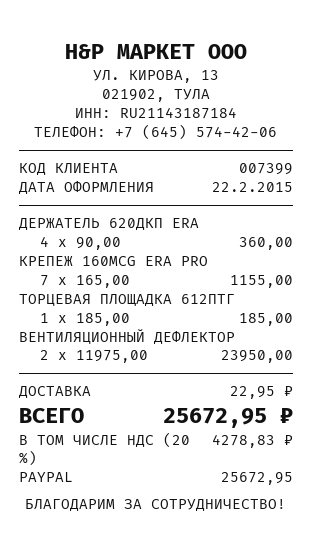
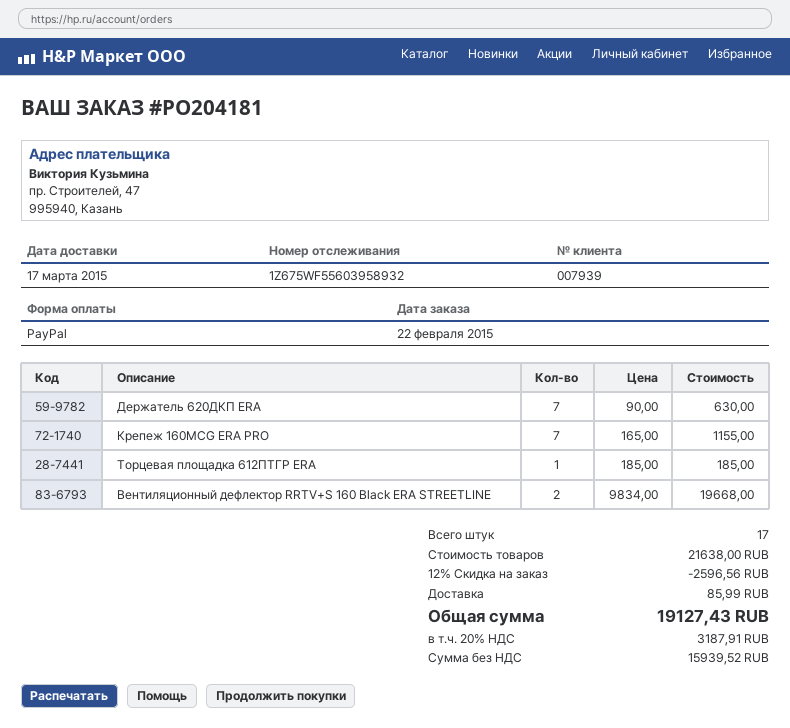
customer number: 007399 -> 007939
ДЕРЖАТЕЛЬ 620ДКП ERA: 4 x 90.00 = 360.00 -> 7 x 90.00 = 630.00
ВЕНТИЛЯЦИОННЫЙ ДЕФЛЕКТОР: 2 x 11975.00 = 23950.00 -> 2 x 9834.00 = 19668.00
discount: none -> 12% = 2596.56
shipping: 22.95 -> 85.99
tax: 20% = 4278.83 -> 20% = 3187.91
total: 25672.95 -> 19127.43

